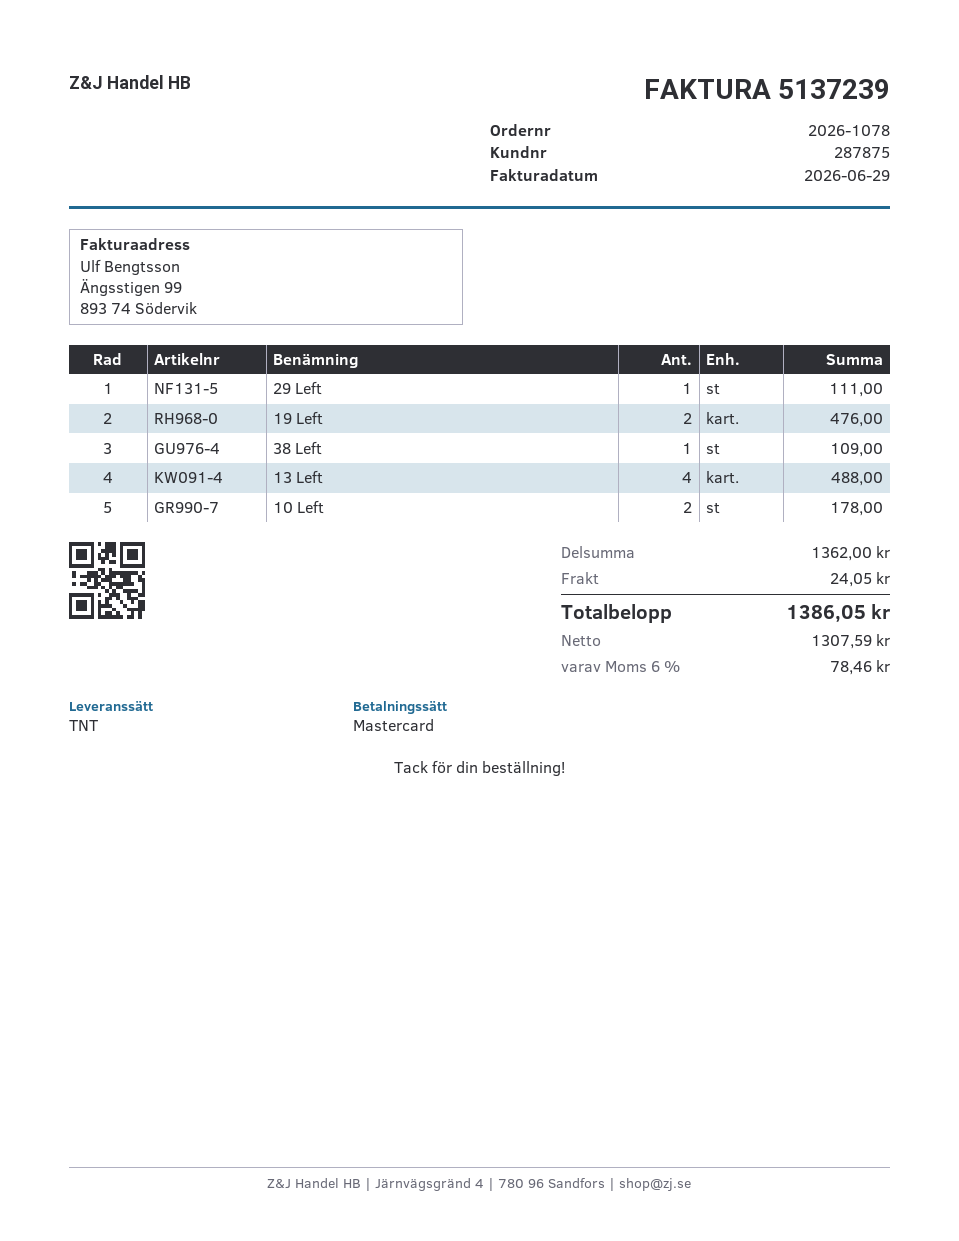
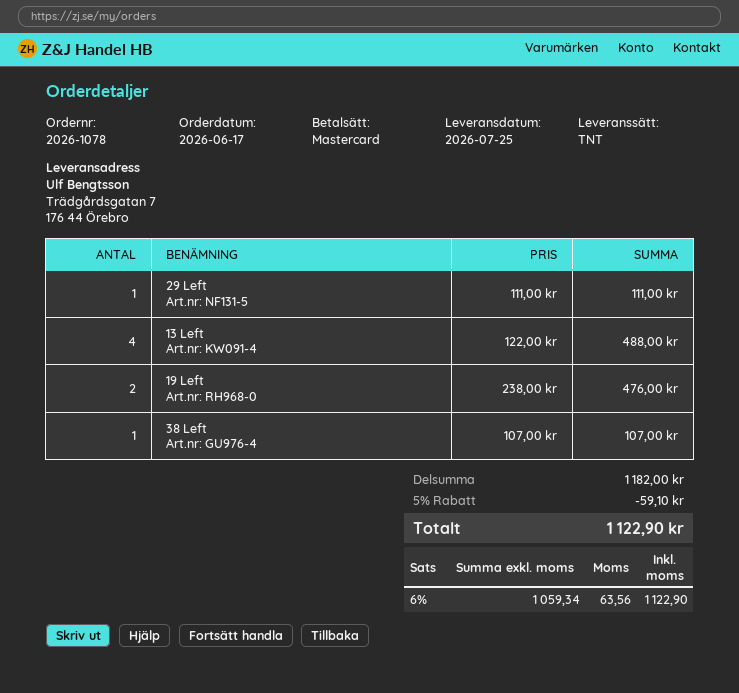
38 Left: 1 for 109.00 -> 1 for 107.00
10 Left: 2 for 178.00 -> none
subtotal: 1362.00 -> 1182.00
discount: none -> 5% = 59.10
shipping: 24.05 -> none
net: 1307.59 -> 1059.34
tax: 6% = 78.46 -> 6% = 63.56
total: 1386.05 -> 1122.90

